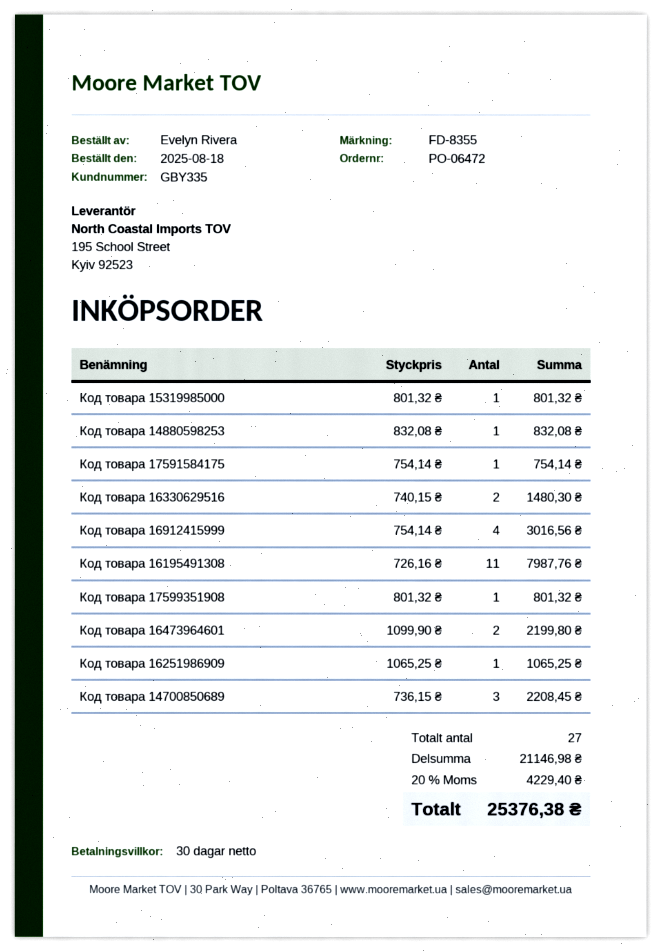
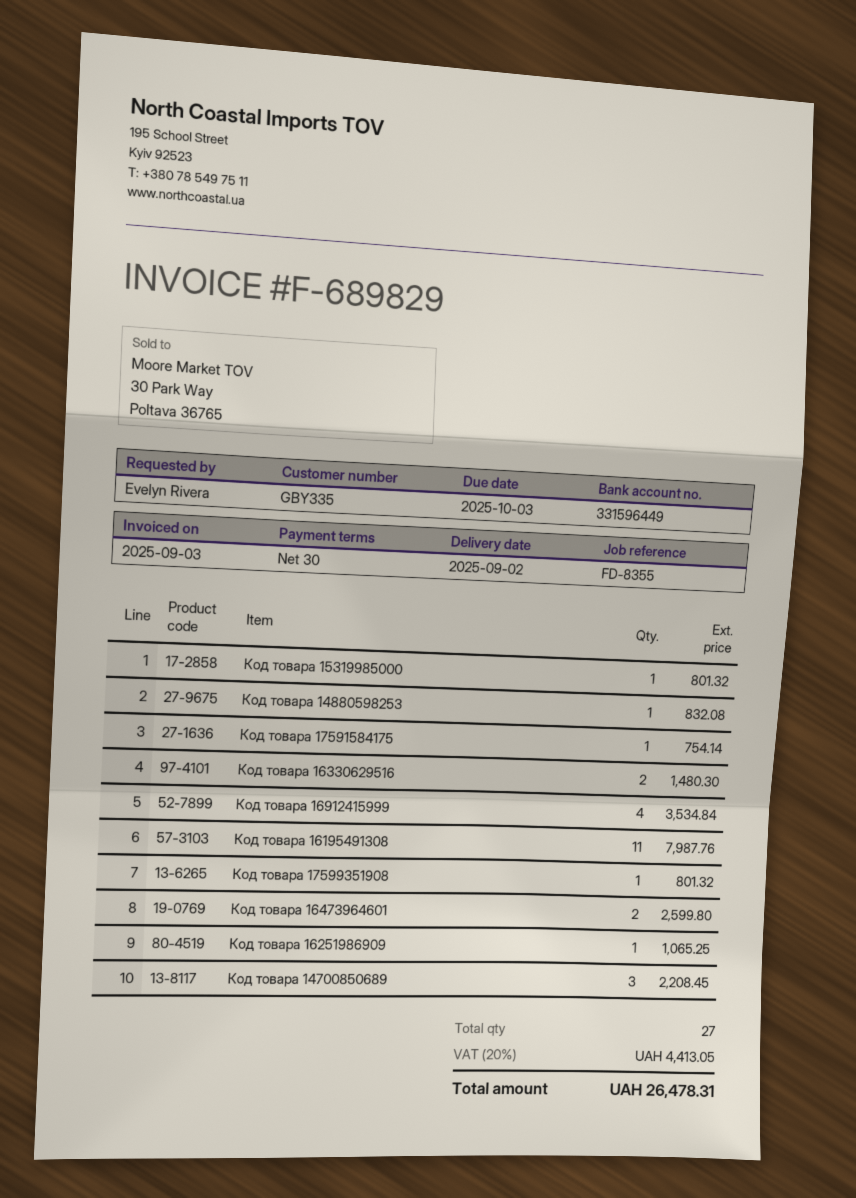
Код товара 16912415999: 4 for 3016.56 -> 4 for 3534.84
Код товара 16473964601: 2 for 2199.80 -> 2 for 2599.80
tax: 20% = 4229.40 -> 20% = 4413.05
total: 25376.38 -> 26478.31

